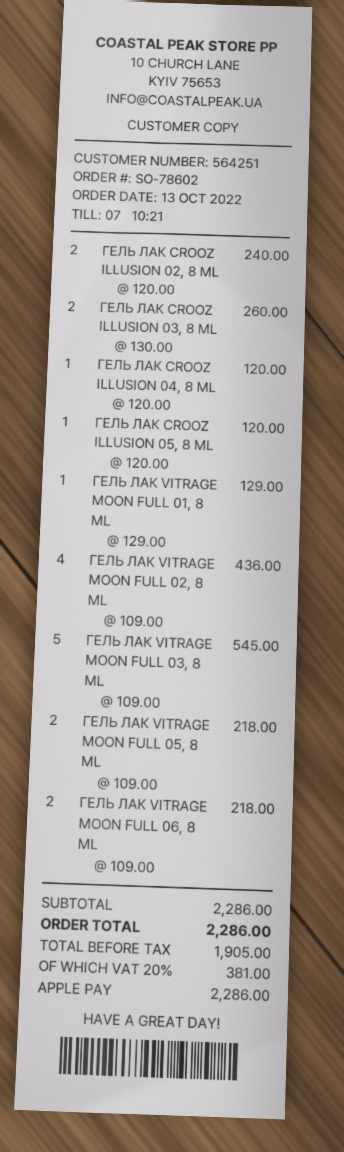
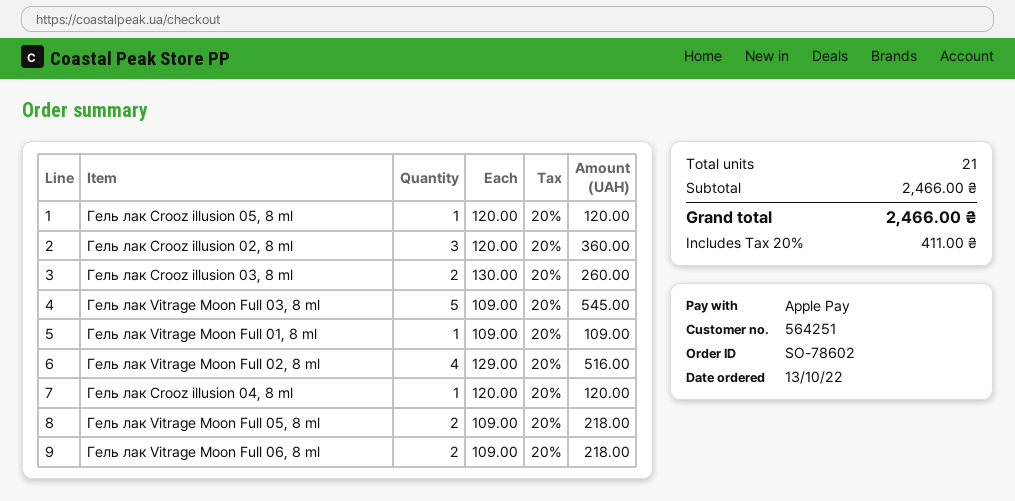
ГЕЛЬ ЛАК CROOZ ILLUSION 02, 8 ML: 2 x 120.00 = 240.00 -> 3 x 120.00 = 360.00
ГЕЛЬ ЛАК VITRAGE MOON FULL 01, 8 ML: 1 x 129.00 = 129.00 -> 1 x 109.00 = 109.00
ГЕЛЬ ЛАК VITRAGE MOON FULL 02, 8 ML: 4 x 109.00 = 436.00 -> 4 x 129.00 = 516.00
subtotal: 2286.00 -> 2466.00
tax: 20% = 381.00 -> 20% = 411.00
total: 2286.00 -> 2466.00

